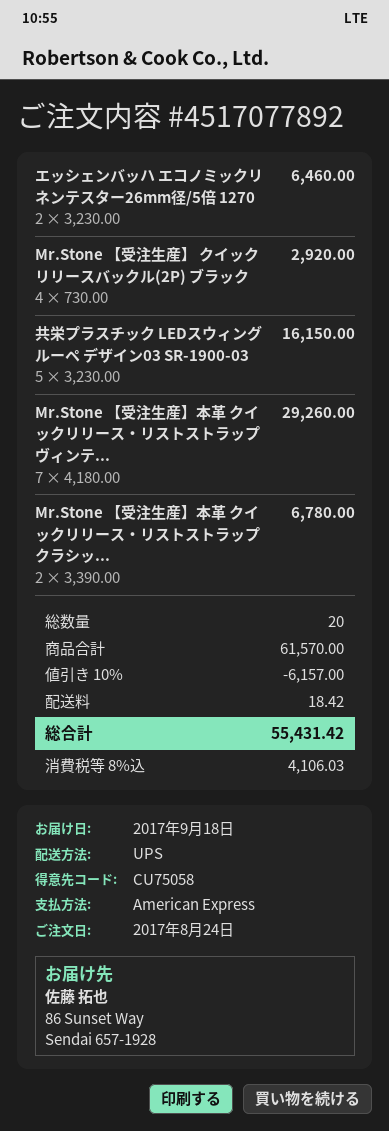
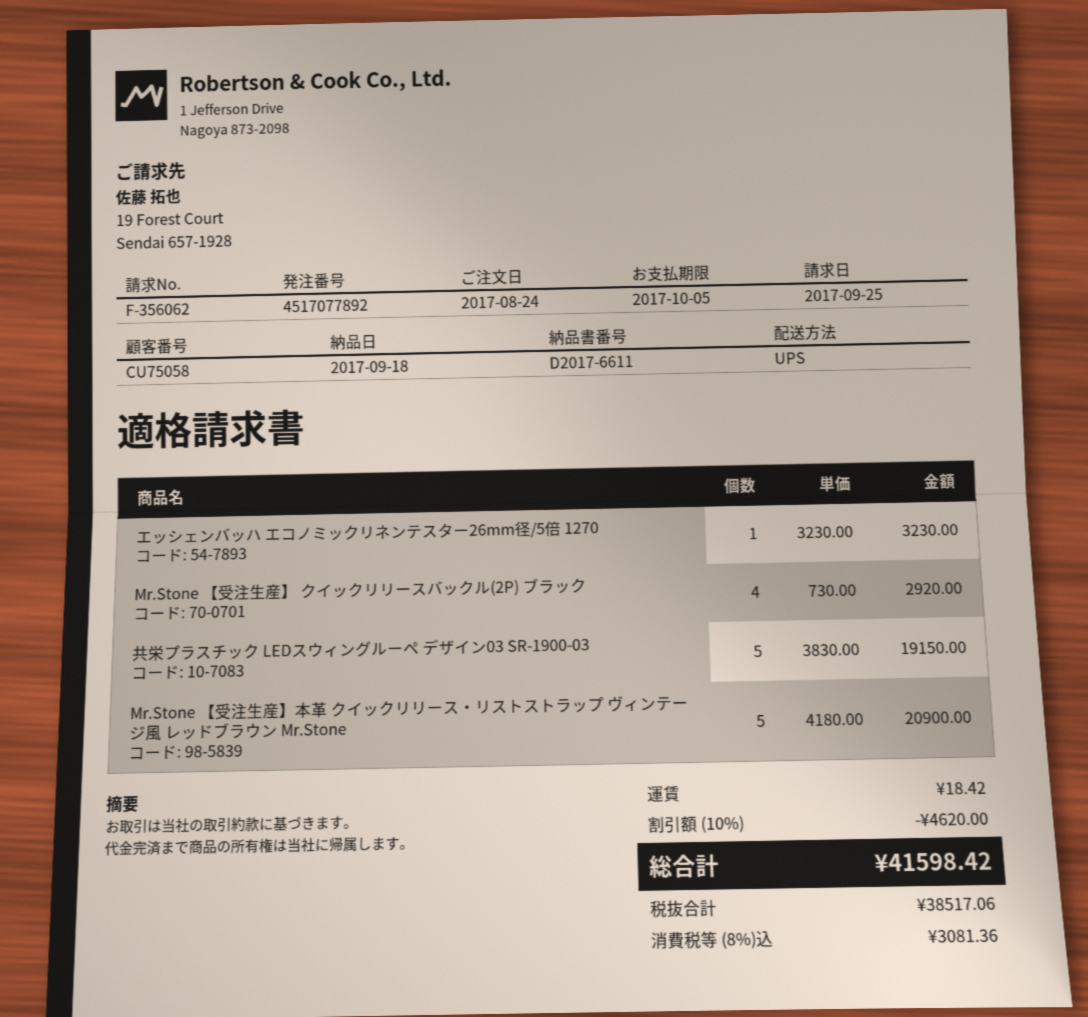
エッシェンバッハ エコノミックリネンテスター26mm径/5倍 1270: 2 x 3230.00 = 6460.00 -> 1 x 3230.00 = 3230.00
共栄プラスチック LEDスウィングルーペ デザイン03 SR-1900-03: 5 x 3230.00 = 16150.00 -> 5 x 3830.00 = 19150.00
Mr.Stone 【受注生産】本革 クイックリリース・リストストラップ ヴィンテ...: 7 x 4180.00 = 29260.00 -> 5 x 4180.00 = 20900.00
Mr.Stone 【受注生産】本革 クイックリリース・リストストラップ クラシッ...: 2 x 3390.00 = 6780.00 -> none
discount: 10% = 6157.00 -> 10% = 4620.00
tax: 8% = 4106.03 -> 8% = 3081.36
total: 55431.42 -> 41598.42

